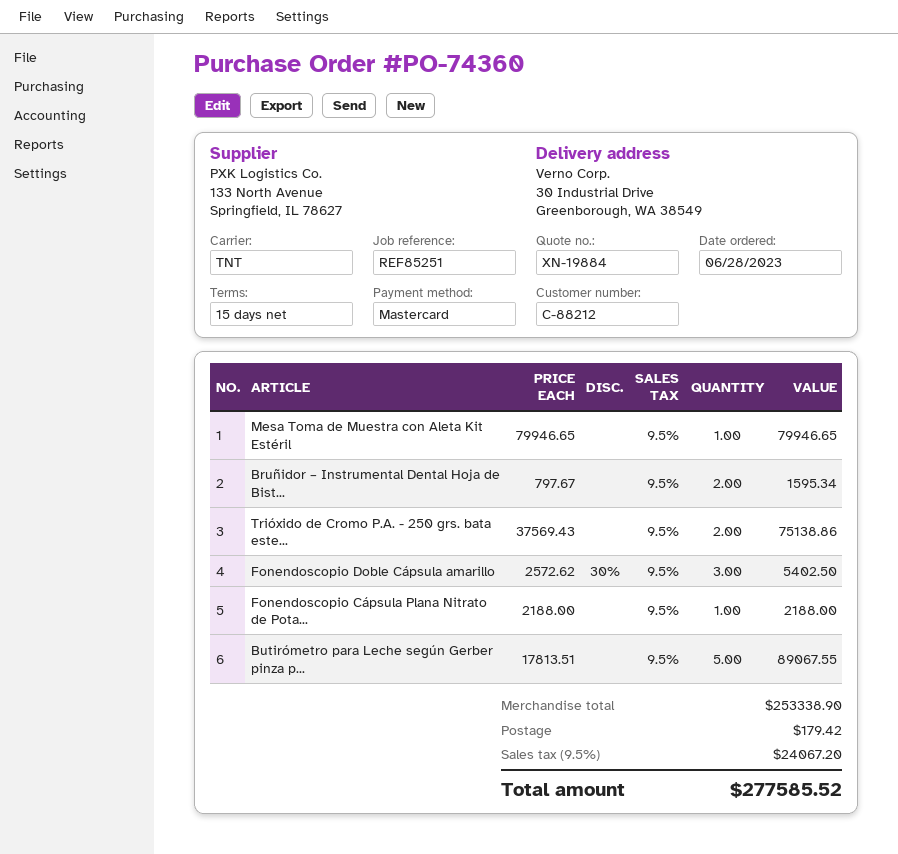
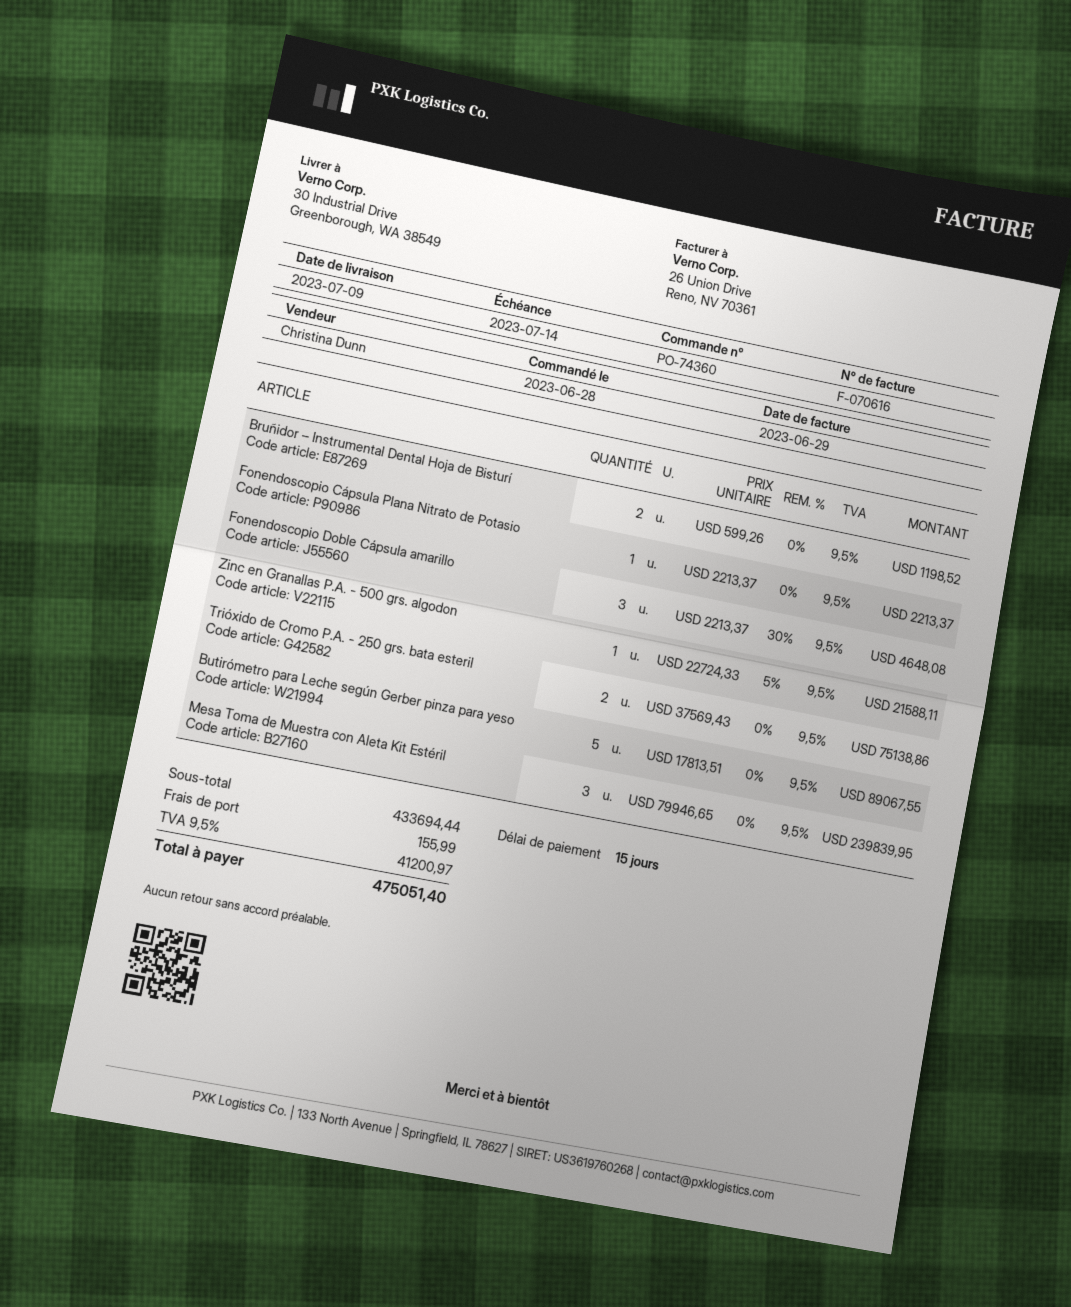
Mesa Toma de Muestra con Aleta Kit Estéril: 1 x 79946.65 = 79946.65 -> 3 x 79946.65 = 239839.95
Bruñidor – Instrumental Dental Hoja de Bist...: 2 x 797.67 = 1595.34 -> 2 x 599.26 = 1198.52
Fonendoscopio Doble Cápsula amarillo: 3 x 2572.62 - 30% = 5402.50 -> 3 x 2213.37 - 30% = 4648.08
Fonendoscopio Cápsula Plana Nitrato de Pota...: 1 x 2188.00 = 2188.00 -> 1 x 2213.37 = 2213.37
Zinc en Granallas P.A. - 500 grs. algodon: none -> 1 x 22724.33 - 5% = 21588.11
subtotal: 253338.90 -> 433694.44
shipping: 179.42 -> 155.99
tax: 9.5% = 24067.20 -> 9.5% = 41200.97
total: 277585.52 -> 475051.40

